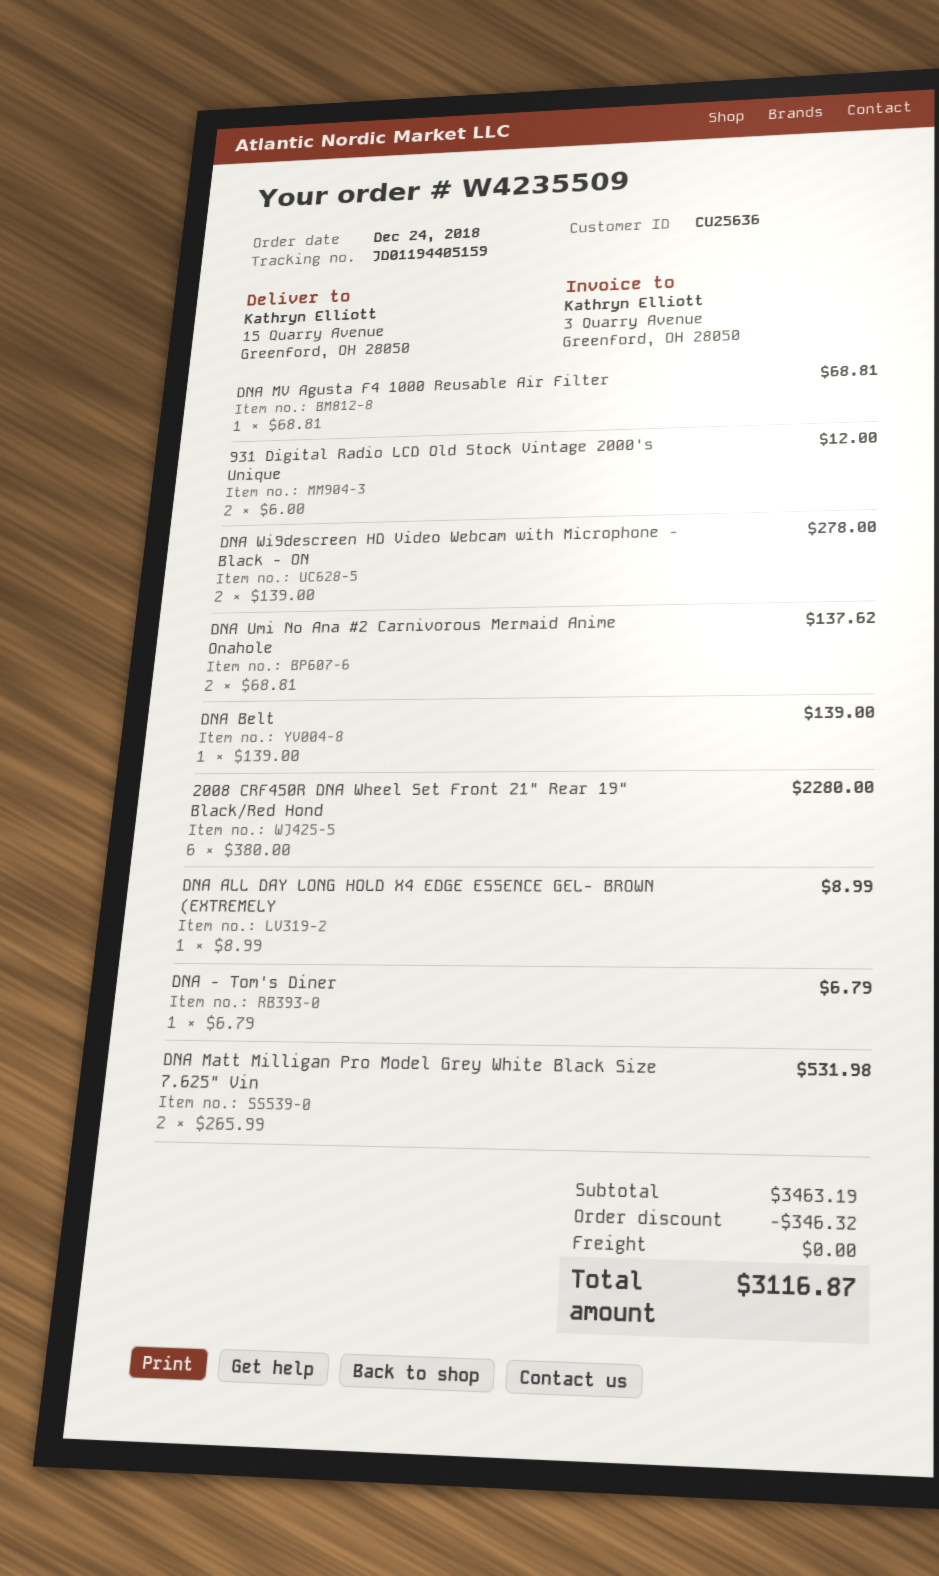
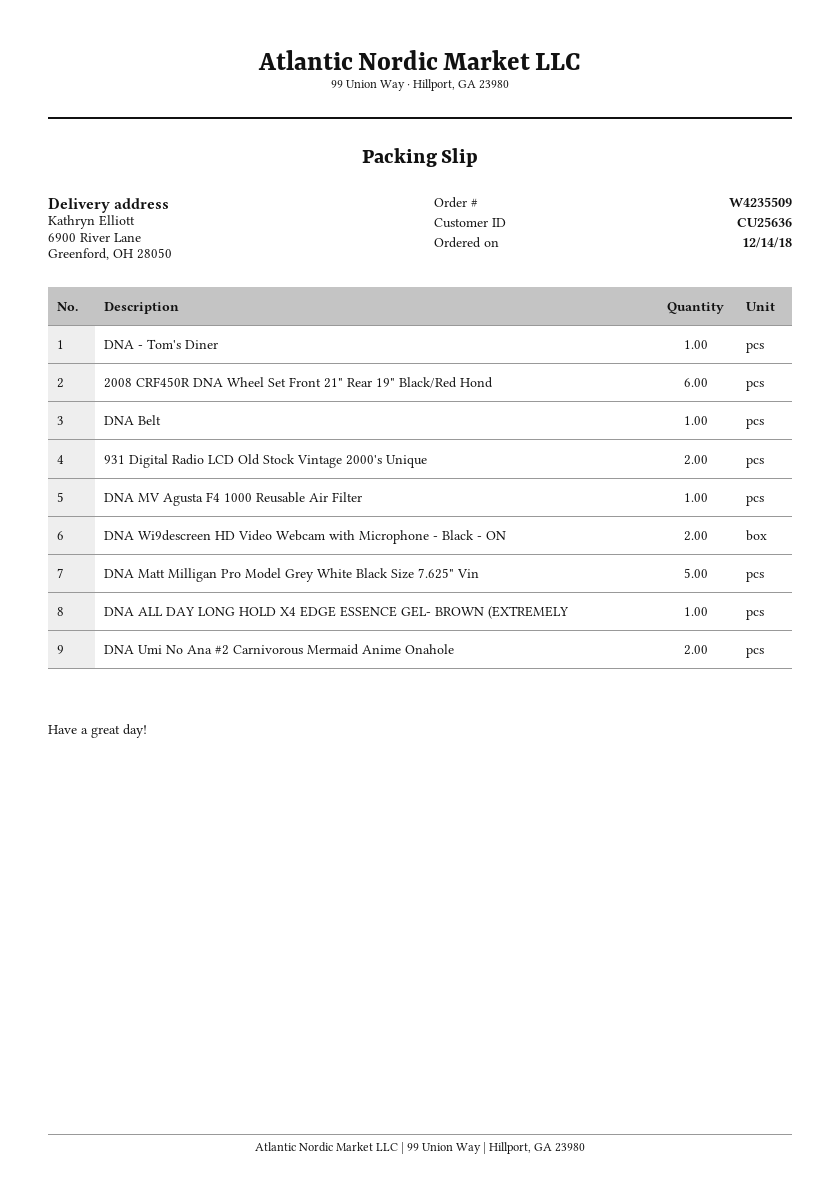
order date: 2018-12-24 -> 2018-12-14
ship to: 15 Quarry Avenue, Greenford, OH 28050 -> 6900 River Lane, Greenford, OH 28050
DNA Matt Milligan Pro Model Grey White Black Size 7.625" Vin: 2 -> 5

